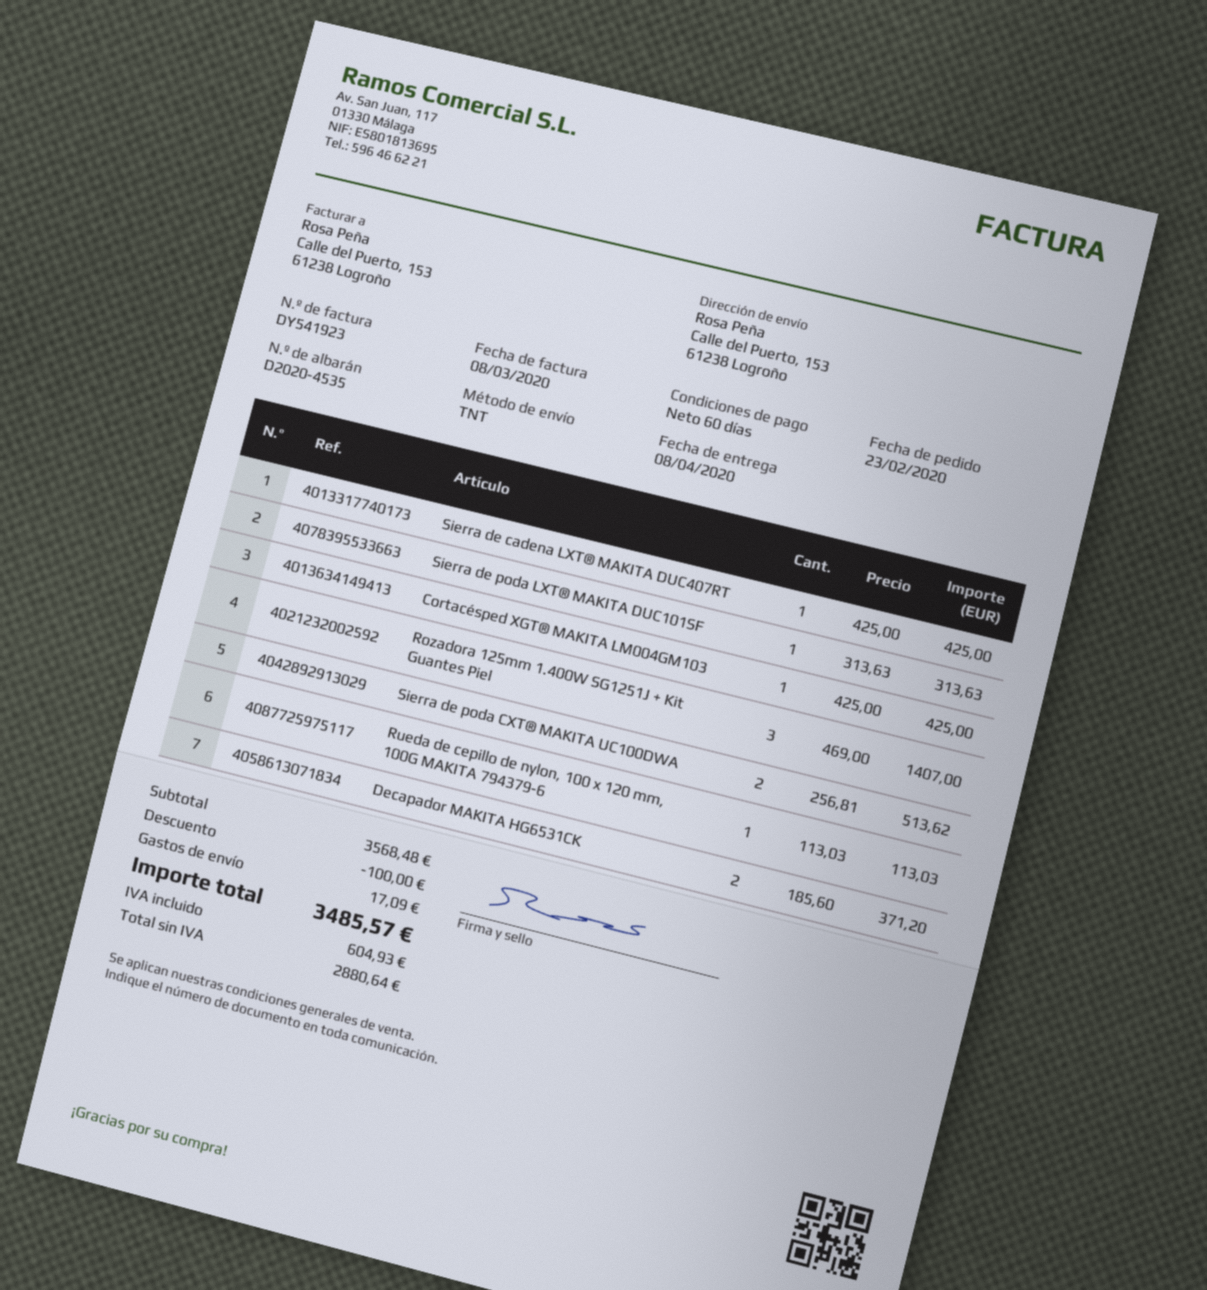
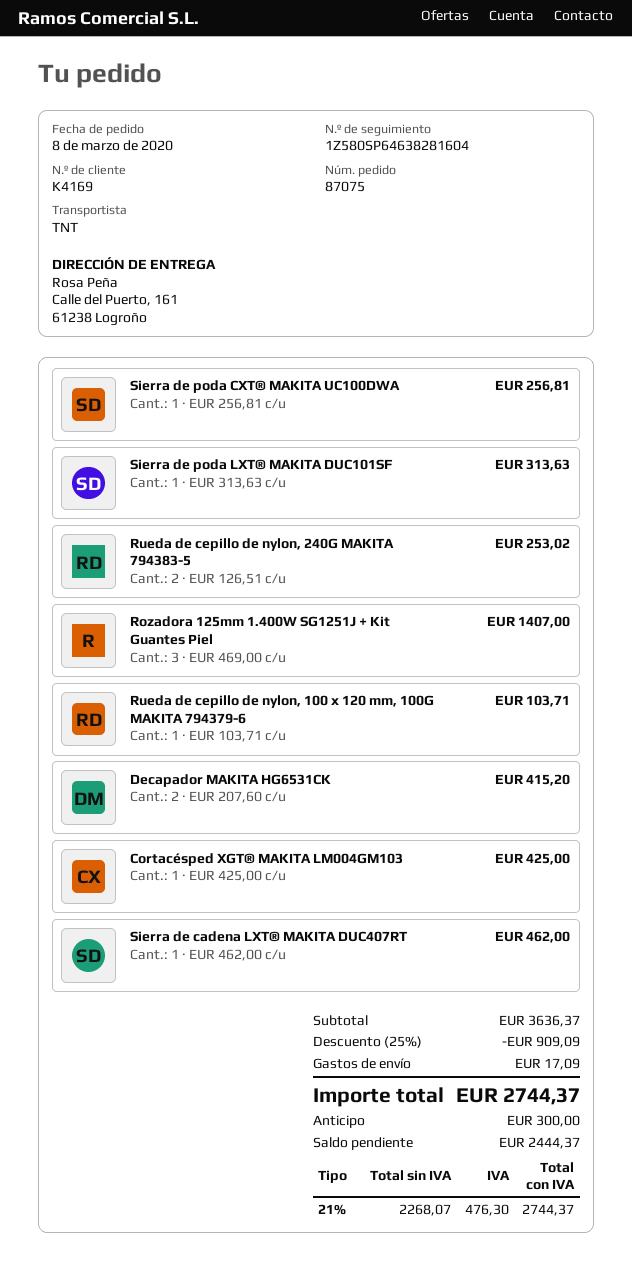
order date: 2020-02-23 -> 2020-03-08
ship to: Calle del Puerto, 153, 61238 Logroño -> Calle del Puerto, 161, 61238 Logroño
Sierra de cadena LXT® MAKITA DUC407RT: 1 x 425.00 = 425.00 -> 1 x 462.00 = 462.00
Sierra de poda CXT® MAKITA UC100DWA: 2 x 256.81 = 513.62 -> 1 x 256.81 = 256.81
Rueda de cepillo de nylon, 100 x 120 mm, 100G MAKITA 794379-6: 1 x 113.03 = 113.03 -> 1 x 103.71 = 103.71
Decapador MAKITA HG6531CK: 2 x 185.60 = 371.20 -> 2 x 207.60 = 415.20
Rueda de cepillo de nylon, 240G MAKITA 794383-5: none -> 2 x 126.51 = 253.02
subtotal: 3568.48 -> 3636.37
discount: 100.00 -> 909.09
net: 2880.64 -> 2268.07
tax: 604.93 -> 476.30
total: 3485.57 -> 2744.37

